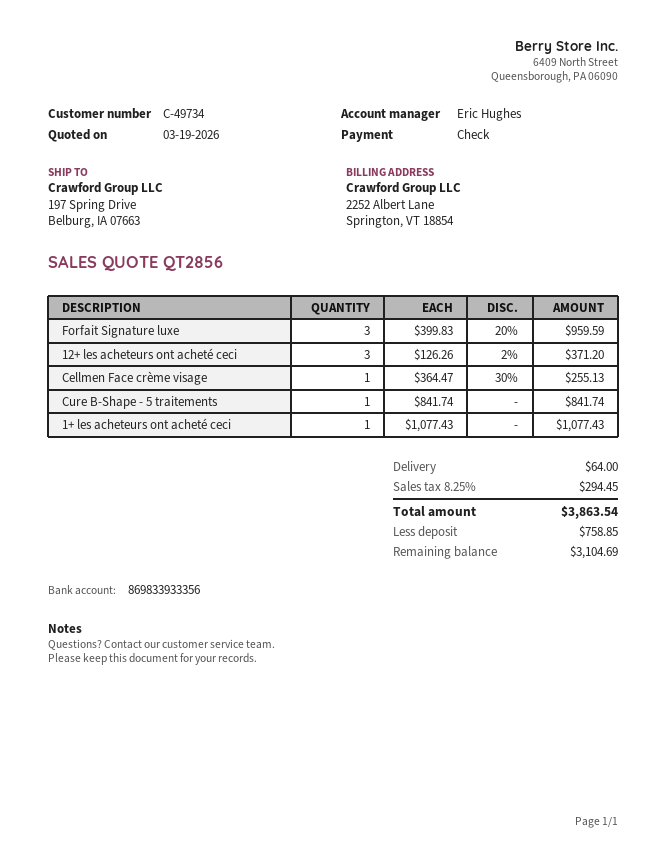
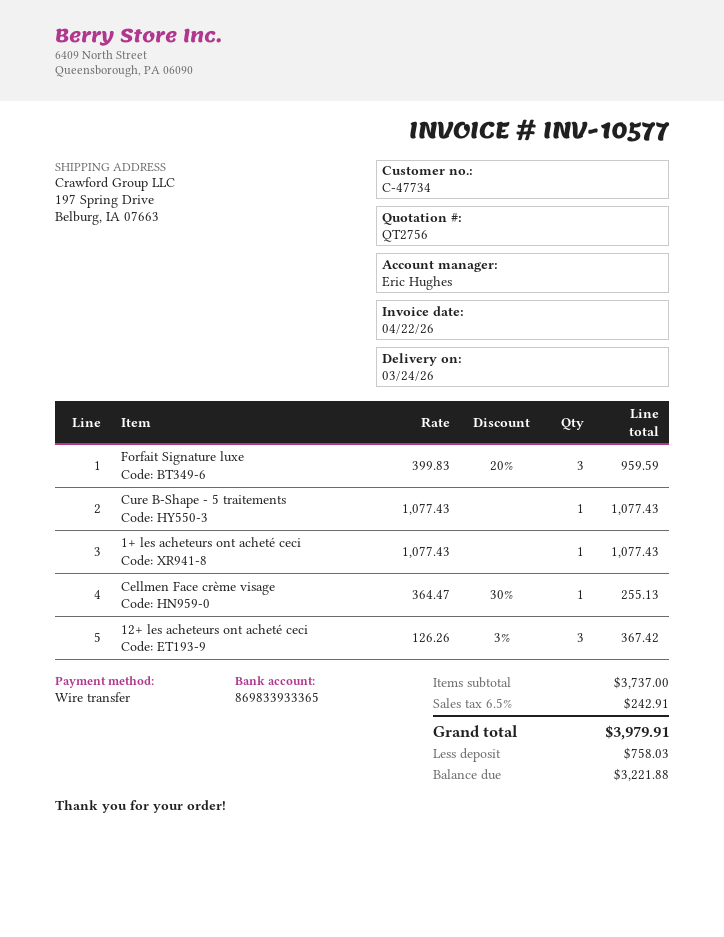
quote number: QT2856 -> QT2756
customer number: C-49734 -> C-47734
payment method: cheque -> bank transfer
bank account: 869833933356 -> 869833933365
12+ les acheteurs ont acheté ceci: 3 x 126.26 - 2% = 371.20 -> 3 x 126.26 - 3% = 367.42
Cure B-Shape - 5 traitements: 1 x 841.74 = 841.74 -> 1 x 1077.43 = 1077.43
shipping: 64.00 -> none
tax: 8.25% = 294.45 -> 6.5% = 242.91
total: 3863.54 -> 3979.91
deposit: 758.85 -> 758.03
balance: 3104.69 -> 3221.88

